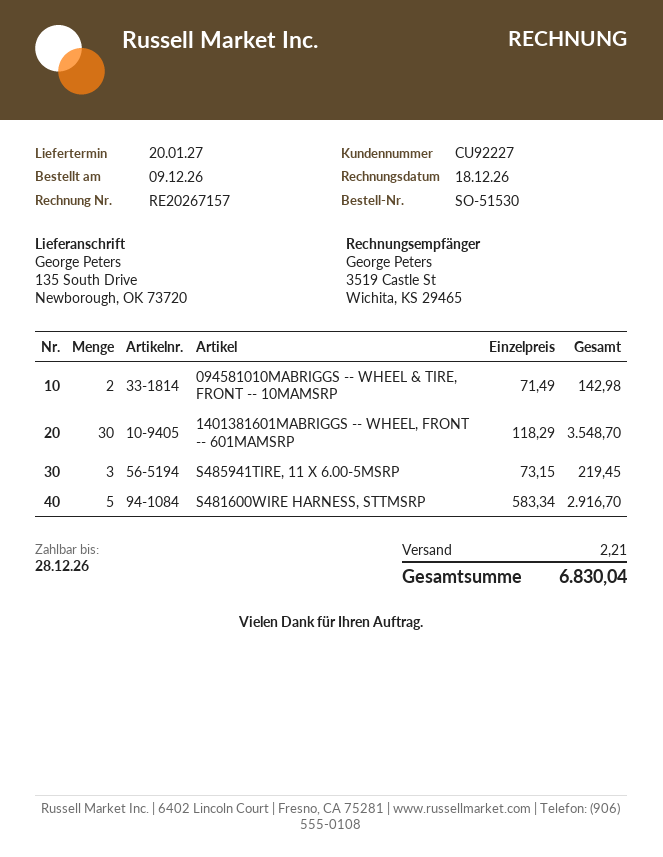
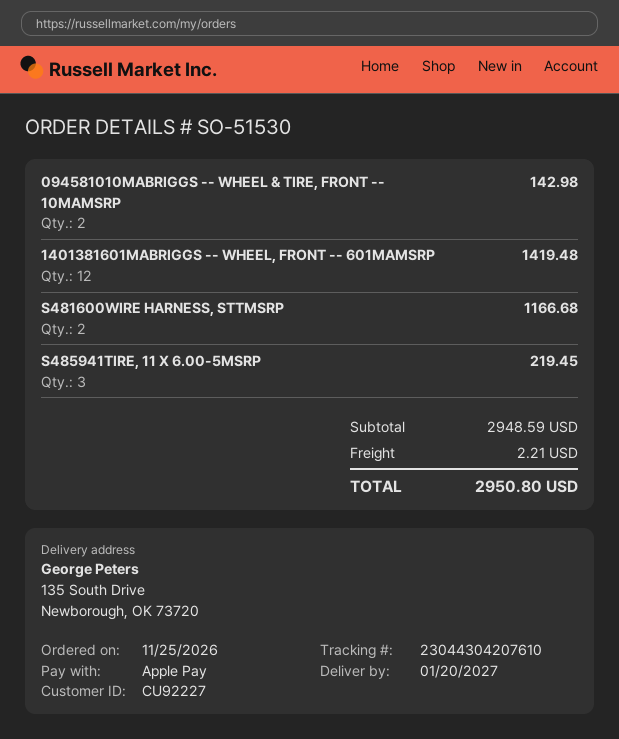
order date: 2026-12-09 -> 2026-11-25
1401381601MABRIGGS -- WHEEL, FRONT -- 601MAMSRP: 30 for 3548.70 -> 12 for 1419.48
S481600WIRE HARNESS, STTMSRP: 5 for 2916.70 -> 2 for 1166.68
total: 6830.04 -> 2950.80

